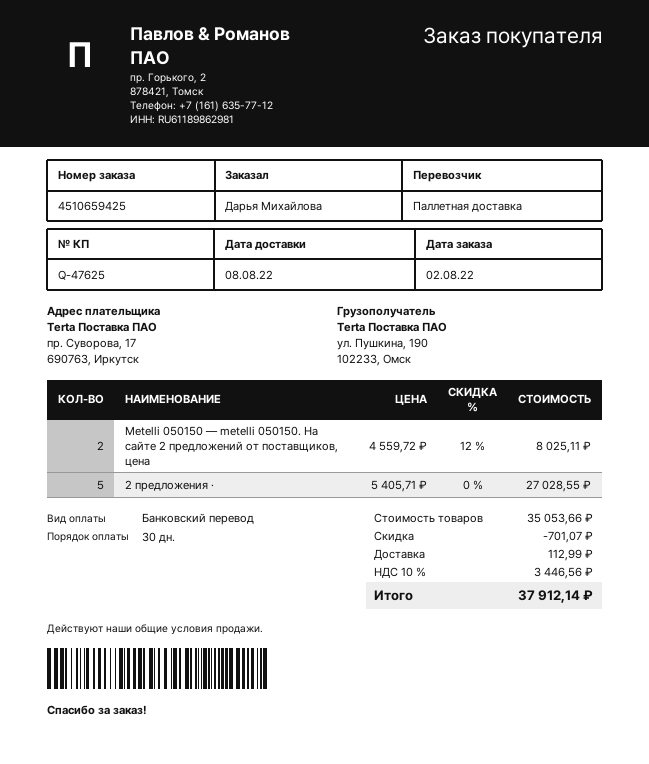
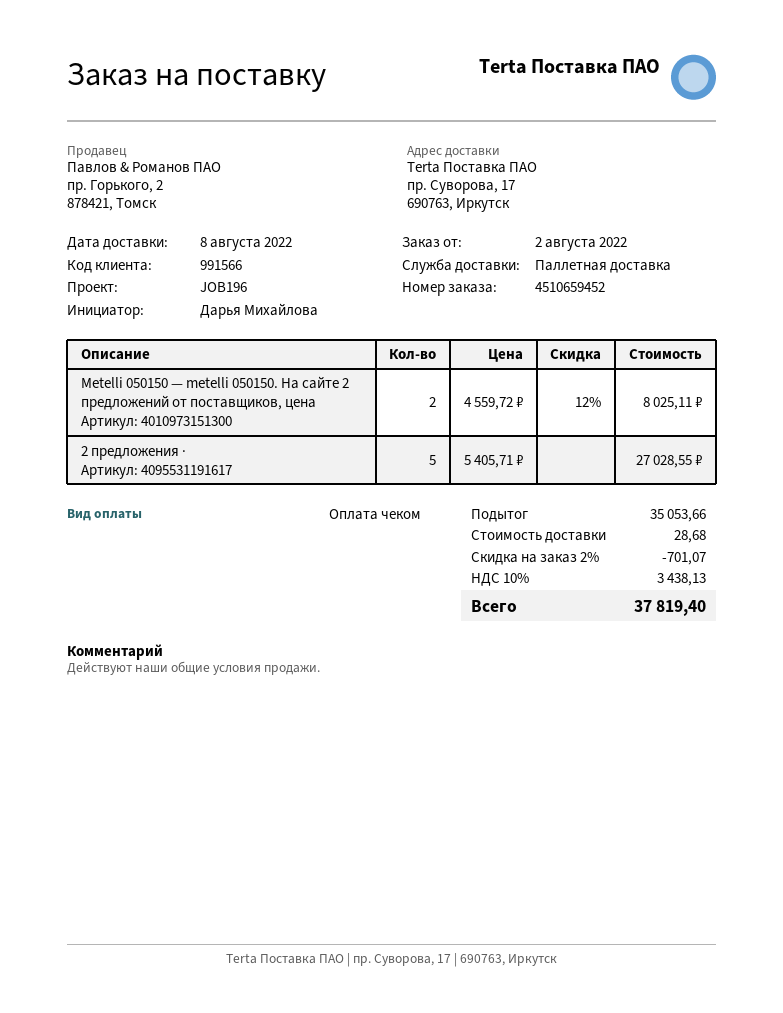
order number: 4510659425 -> 4510659452
payment method: bank transfer -> cheque
ship to: ул. Пушкина, 190, 102233, Омск -> пр. Суворова, 17, 690763, Иркутск
shipping: 112.99 -> 28.68
tax: 10% = 3446.56 -> 10% = 3438.13
total: 37912.14 -> 37819.40

